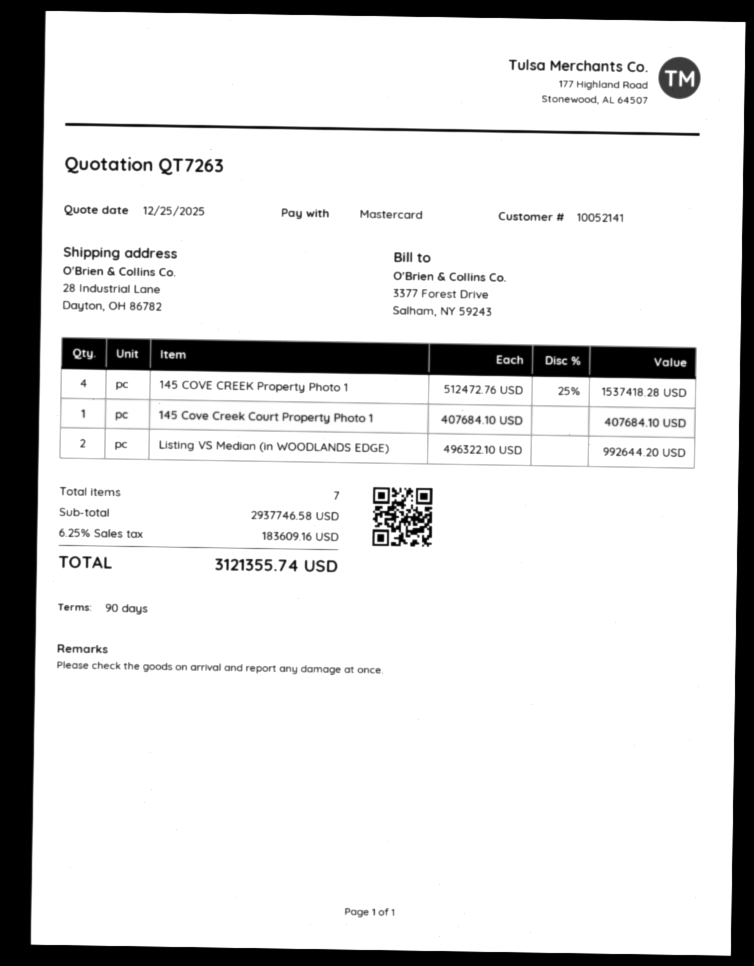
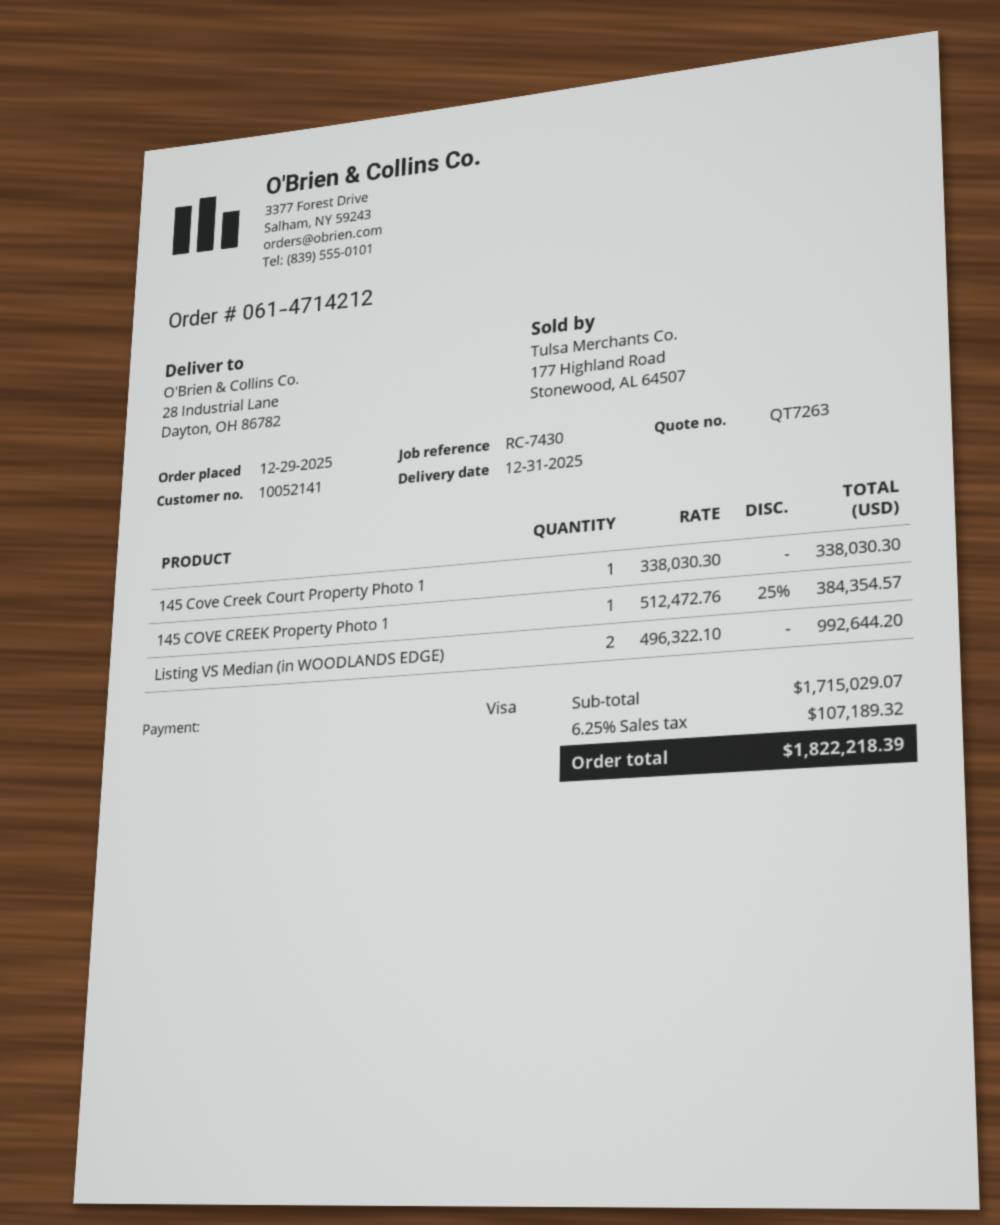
payment method: Mastercard -> Visa
145 COVE CREEK Property Photo 1: 4 x 512472.76 - 25% = 1537418.28 -> 1 x 512472.76 - 25% = 384354.57
145 Cove Creek Court Property Photo 1: 1 x 407684.10 = 407684.10 -> 1 x 338030.30 = 338030.30
subtotal: 2937746.58 -> 1715029.07
tax: 6.25% = 183609.16 -> 6.25% = 107189.32
total: 3121355.74 -> 1822218.39

